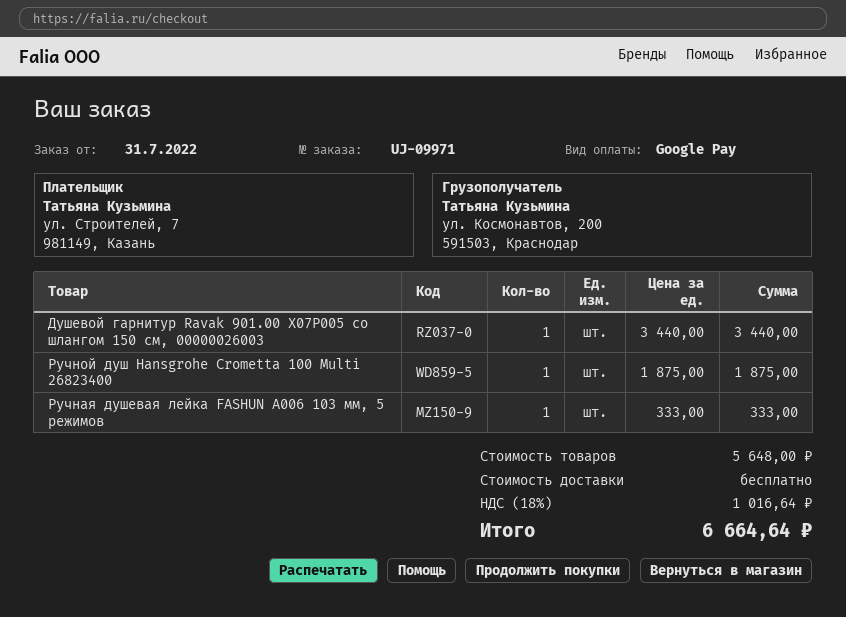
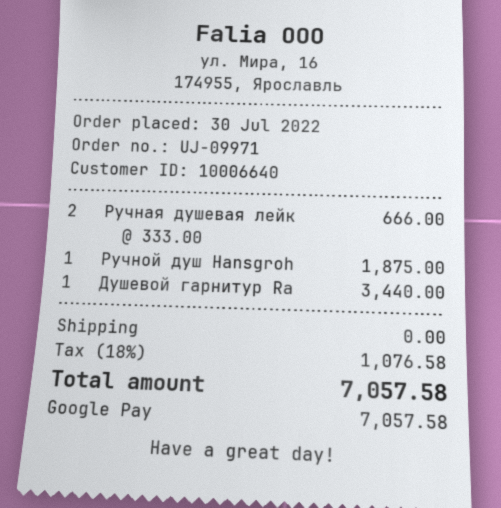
order date: 2022-07-31 -> 2022-07-30
Ручная душевая лейка FASHUN A006 103 мм, 5 режимов: 1 x 333.00 = 333.00 -> 2 x 333.00 = 666.00
tax: 18% = 1016.64 -> 18% = 1076.58
total: 6664.64 -> 7057.58

